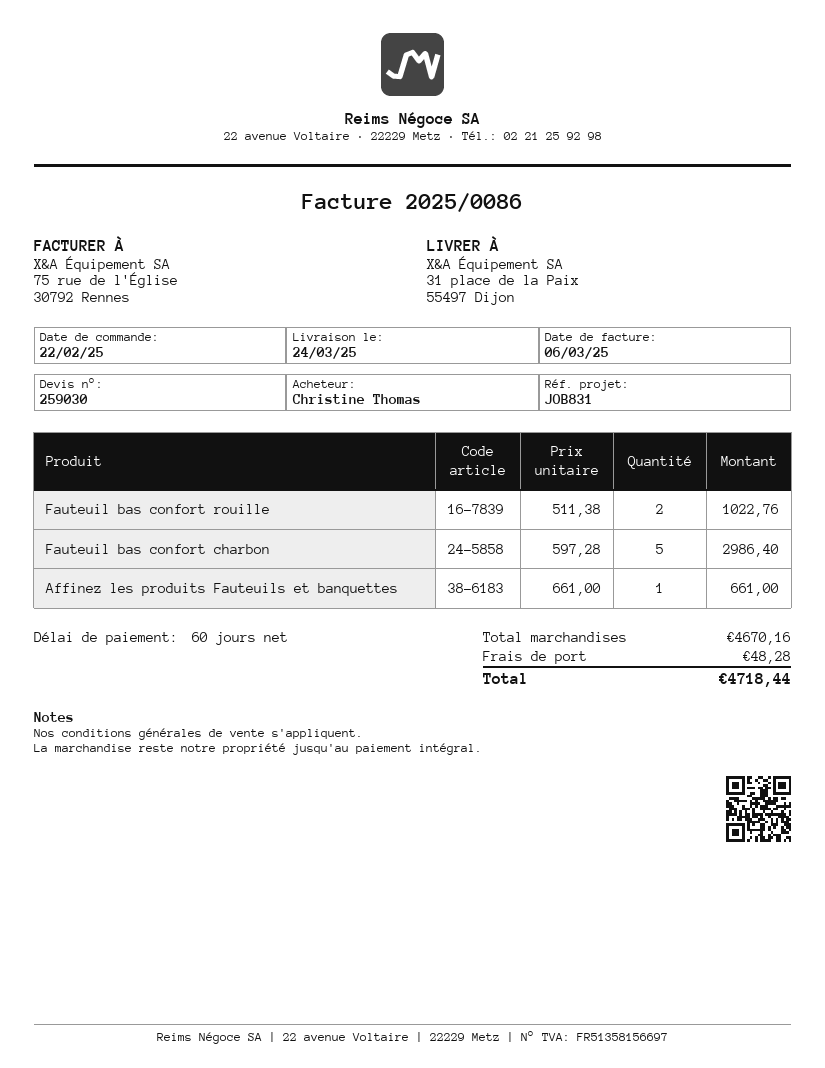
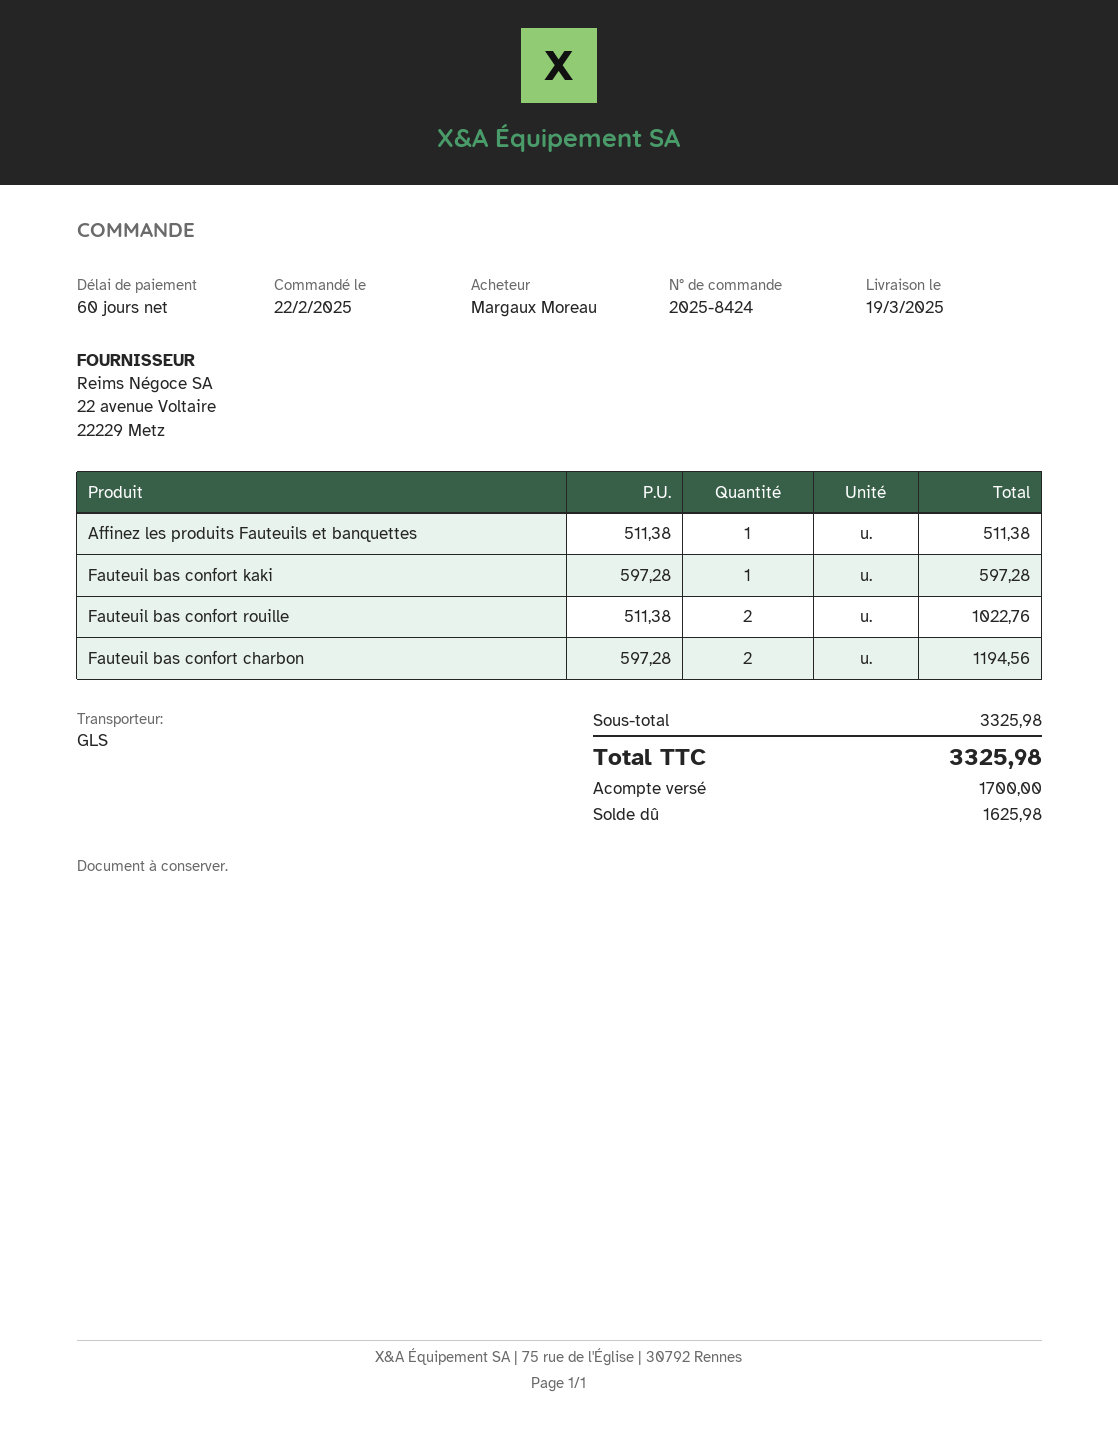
delivery date: 2025-03-24 -> 2025-03-19
ordered by: Christine Thomas -> Margaux Moreau
Fauteuil bas confort charbon: 5 x 597.28 = 2986.40 -> 2 x 597.28 = 1194.56
Affinez les produits Fauteuils et banquettes: 1 x 661.00 = 661.00 -> 1 x 511.38 = 511.38
Fauteuil bas confort kaki: none -> 1 x 597.28 = 597.28
subtotal: 4670.16 -> 3325.98
shipping: 48.28 -> none
total: 4718.44 -> 3325.98

